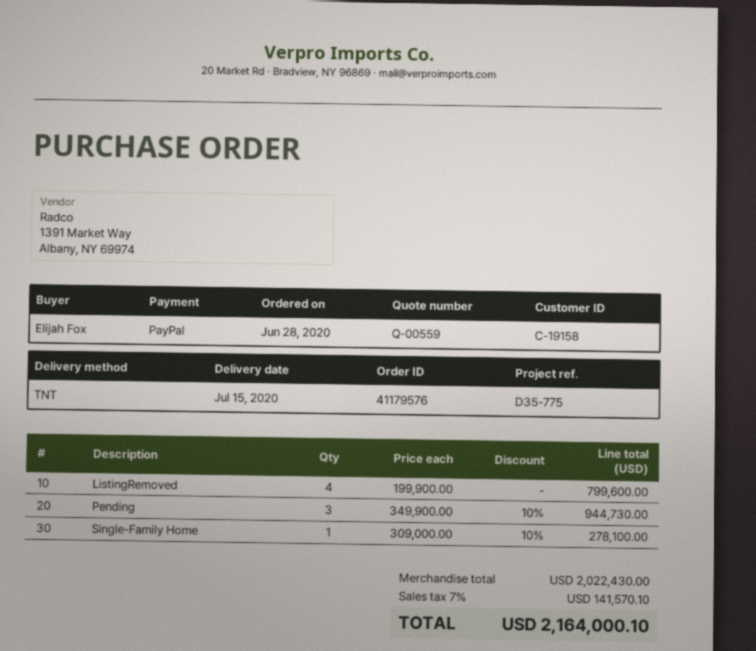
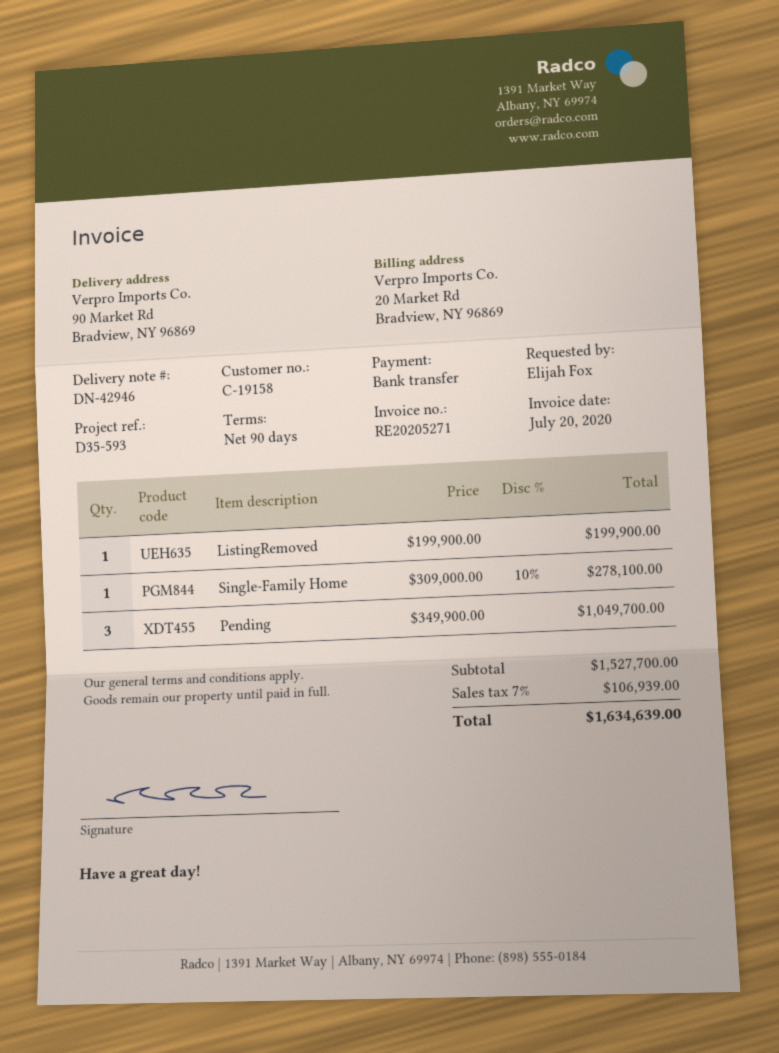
reference: D35-775 -> D35-593
payment method: PayPal -> bank transfer
ListingRemoved: 4 x 199900.00 = 799600.00 -> 1 x 199900.00 = 199900.00
Pending: 3 x 349900.00 - 10% = 944730.00 -> 3 x 349900.00 = 1049700.00
subtotal: 2022430.00 -> 1527700.00
tax: 7% = 141570.10 -> 7% = 106939.00
total: 2164000.10 -> 1634639.00

